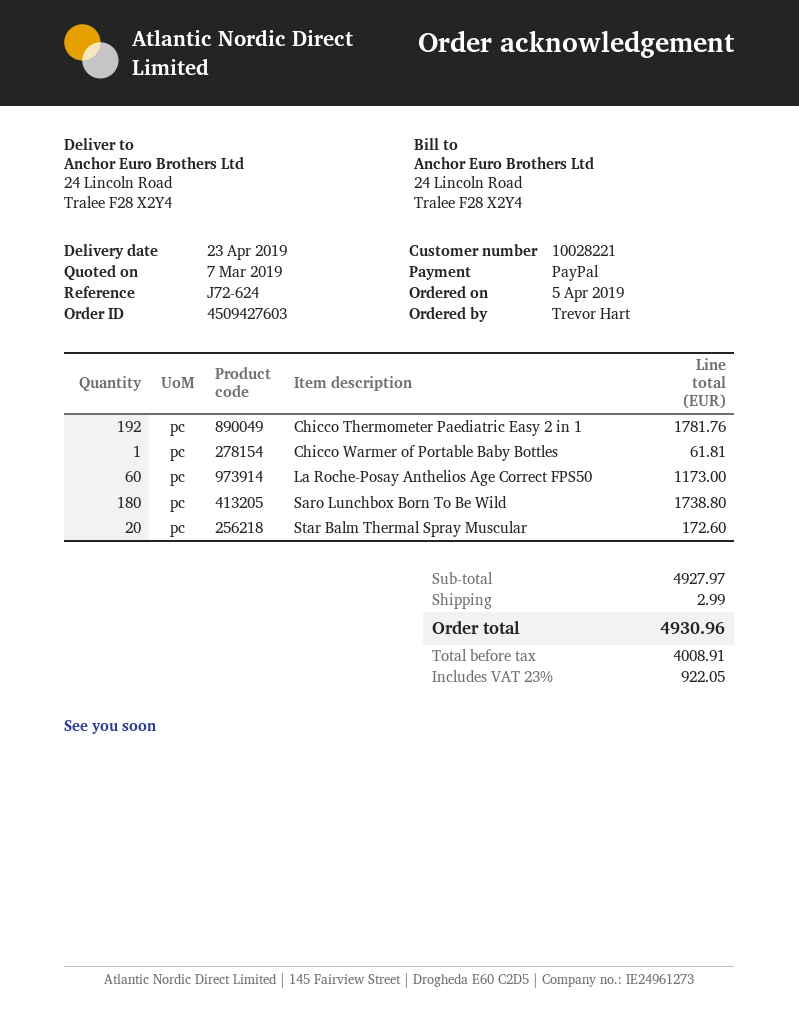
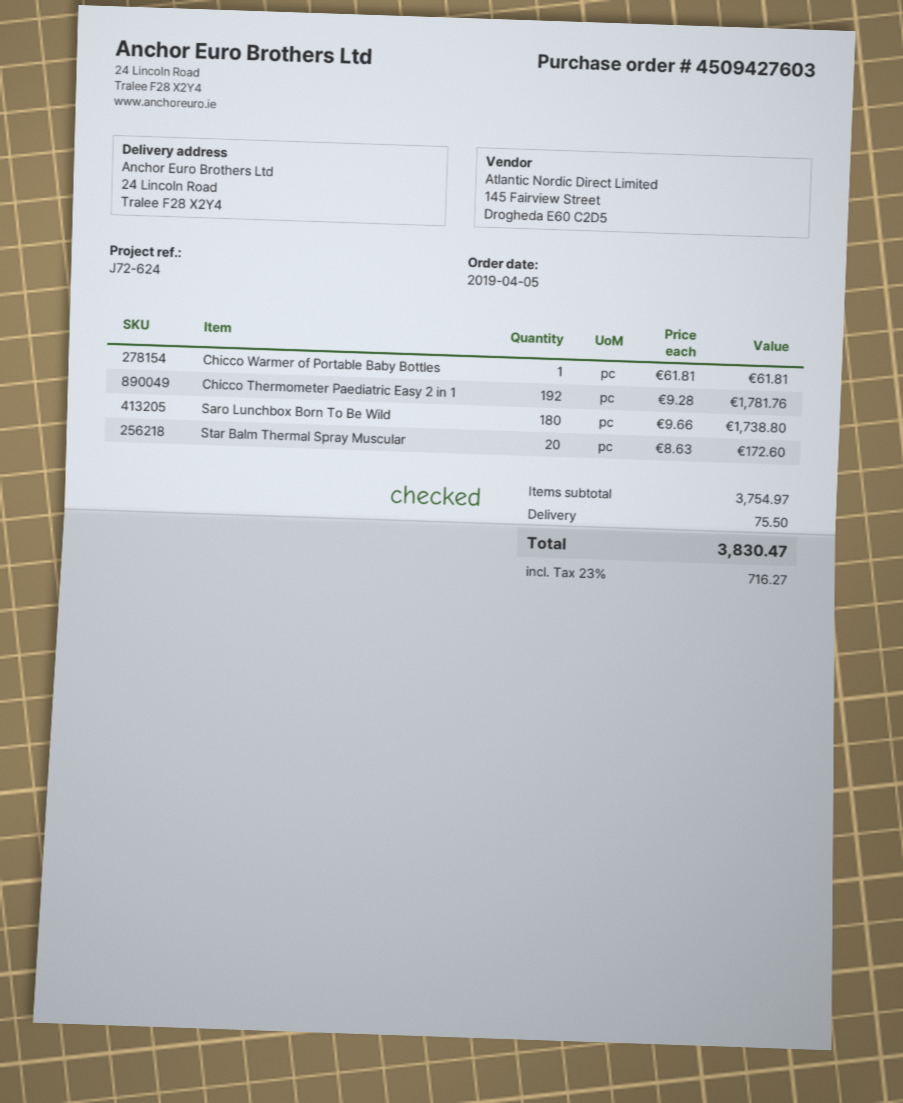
La Roche-Posay Anthelios Age Correct FPS50: 60 for 1173.00 -> none
subtotal: 4927.97 -> 3754.97
shipping: 2.99 -> 75.50
tax: 23% = 922.05 -> 23% = 716.27
total: 4930.96 -> 3830.47

